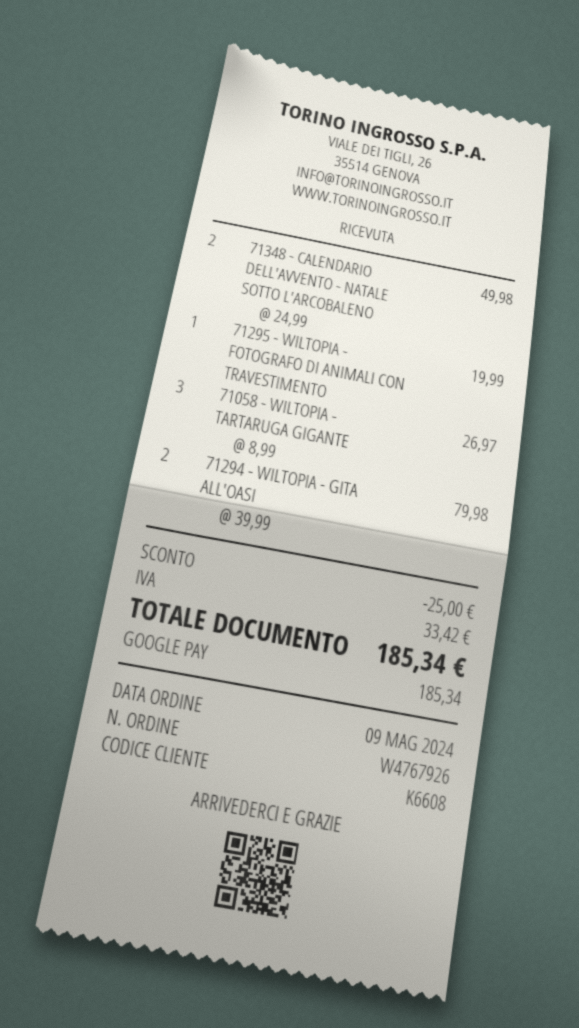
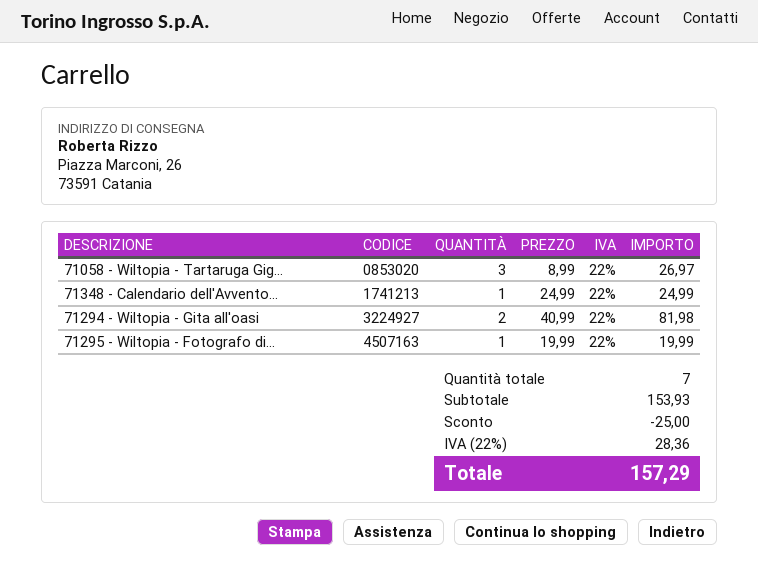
71348 - CALENDARIO DELL'AVVENTO - NATALE SOTTO L'ARCOBALENO: 2 x 24.99 = 49.98 -> 1 x 24.99 = 24.99
71294 - WILTOPIA - GITA ALL'OASI: 2 x 39.99 = 79.98 -> 2 x 40.99 = 81.98
tax: 33.42 -> 28.36
total: 185.34 -> 157.29

